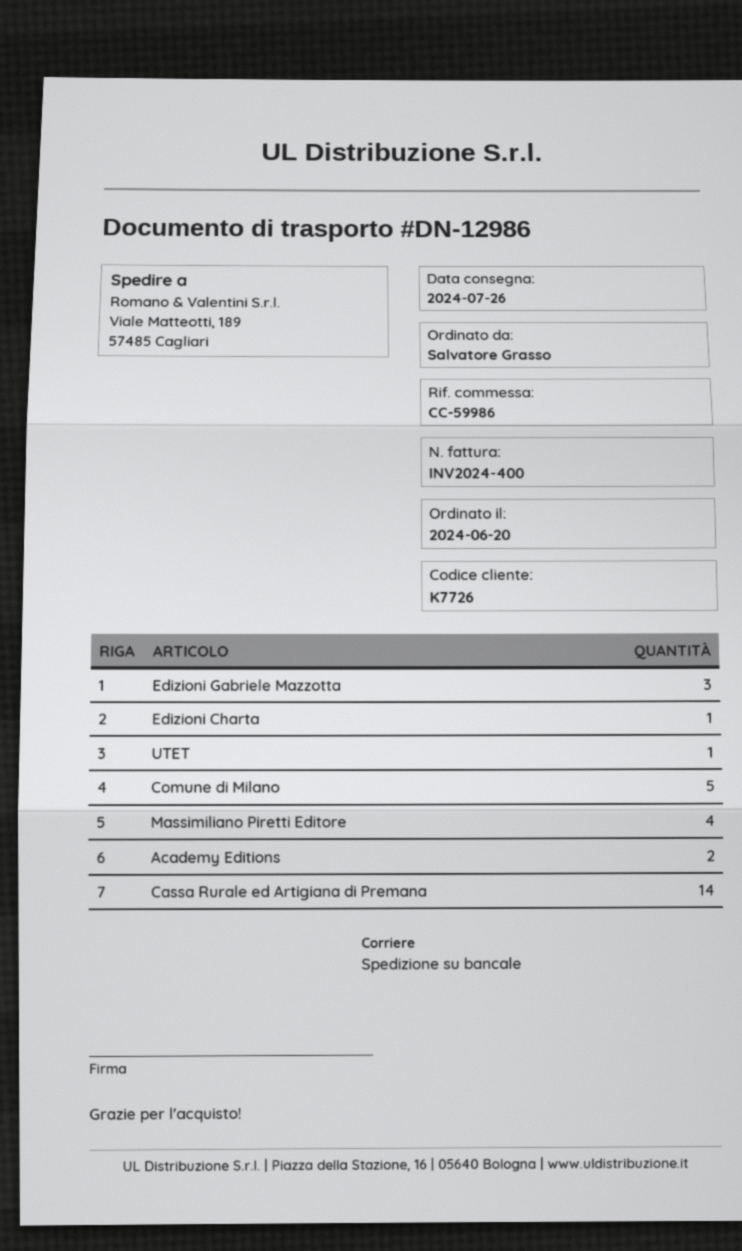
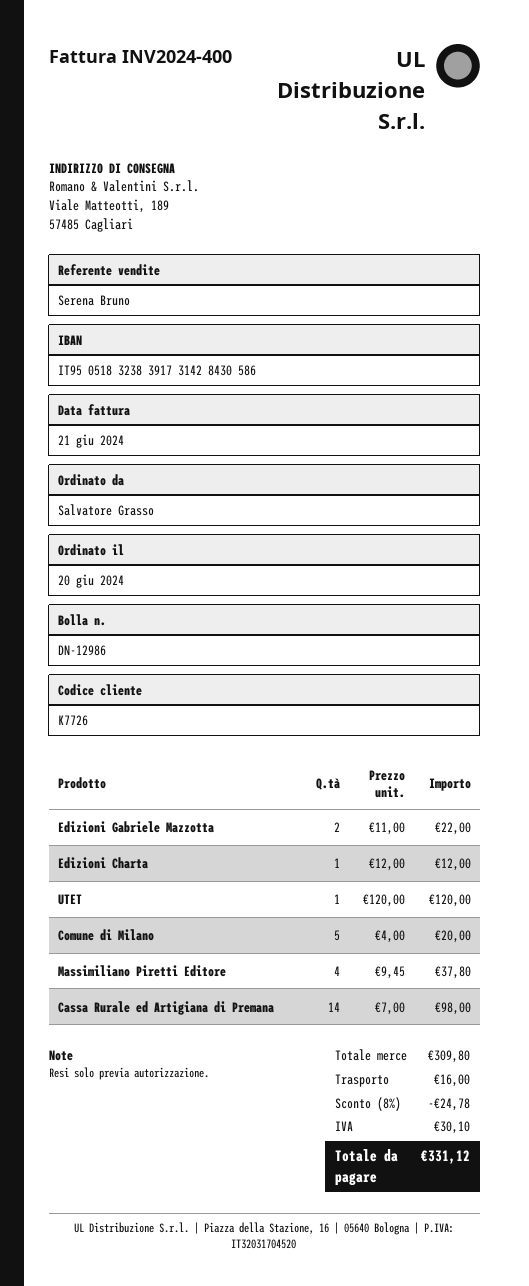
Edizioni Gabriele Mazzotta: 3 -> 2
Academy Editions: 2 -> none

